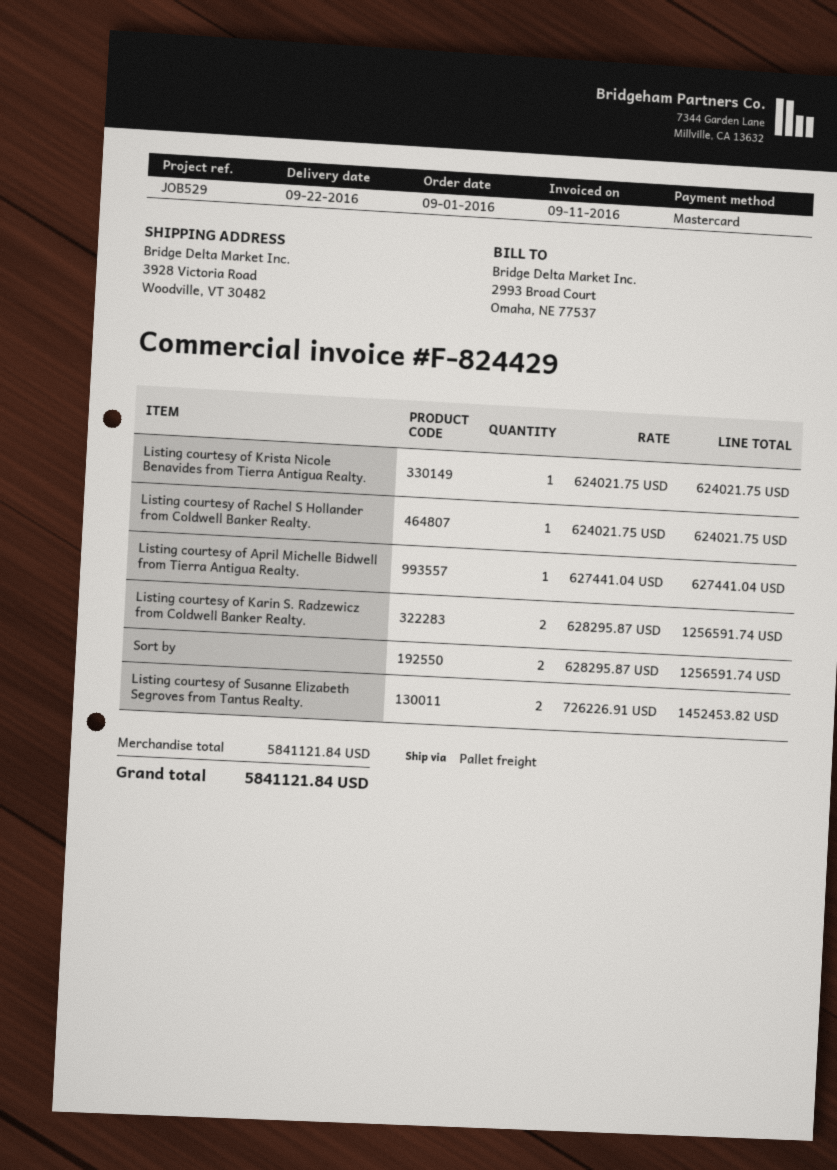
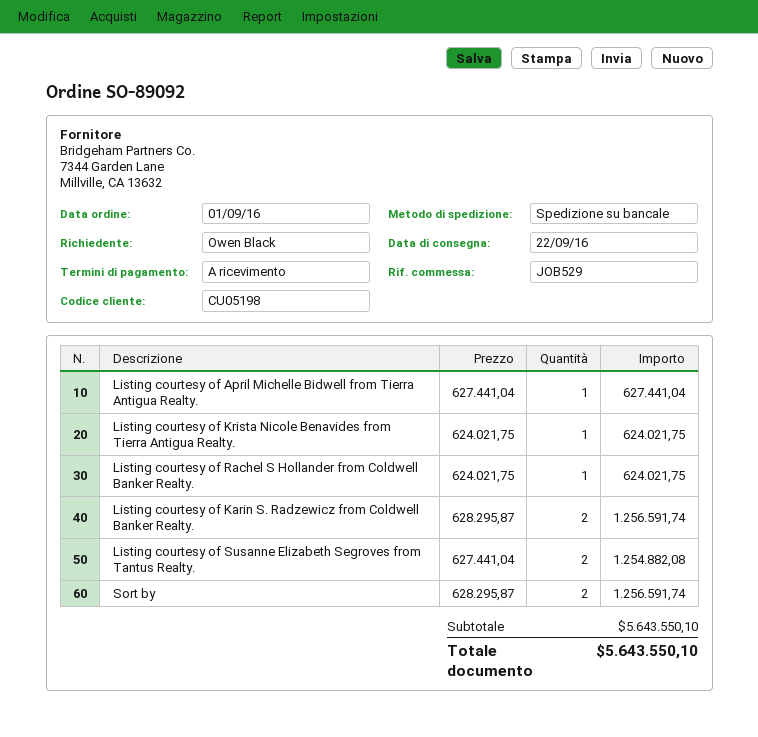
Listing courtesy of Susanne Elizabeth Segroves from Tantus Realty.: 2 x 726226.91 = 1452453.82 -> 2 x 627441.04 = 1254882.08
subtotal: 5841121.84 -> 5643550.10
total: 5841121.84 -> 5643550.10

